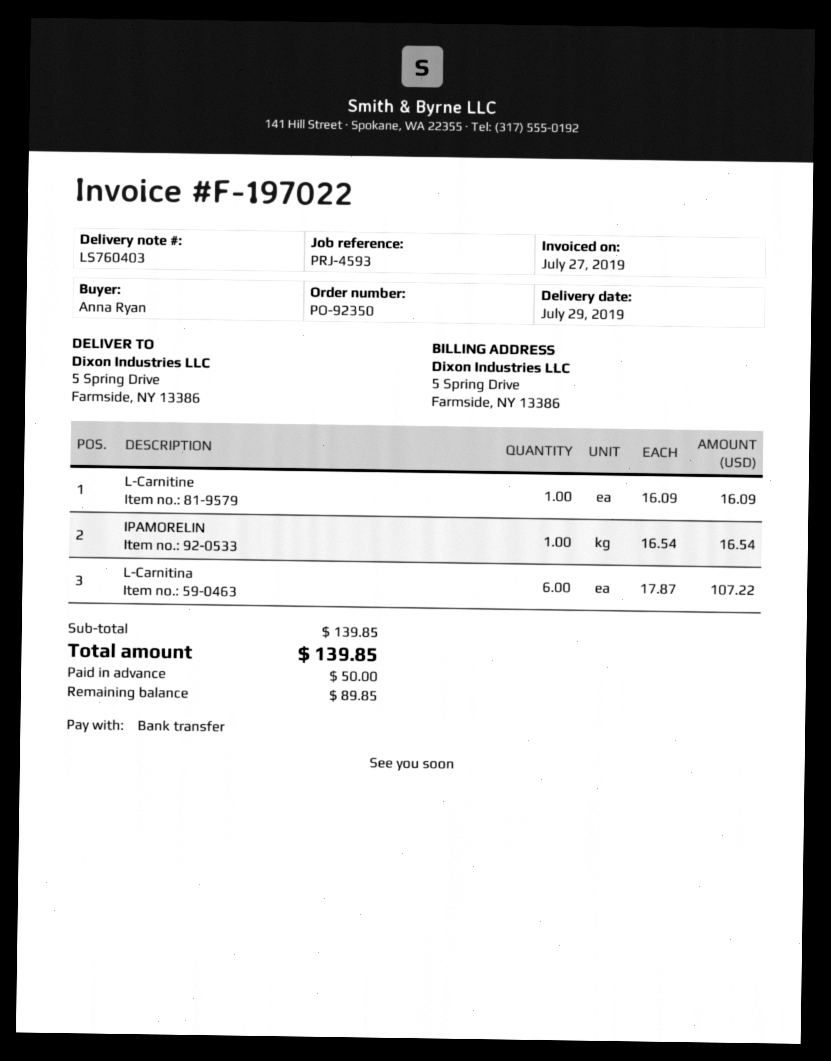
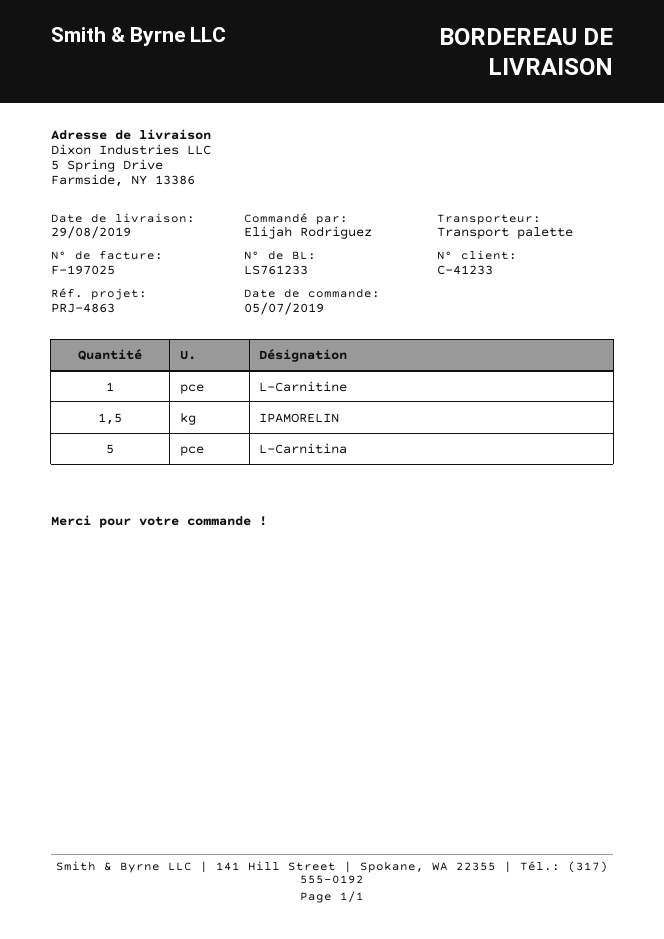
delivery note number: LS760403 -> LS761233
delivery date: 2019-07-29 -> 2019-08-29
invoice number: F-197022 -> F-197025
reference: PRJ-4593 -> PRJ-4863
ordered by: Anna Ryan -> Elijah Rodriguez
IPAMORELIN: 1 -> 1.5
L-Carnitina: 6 -> 5

